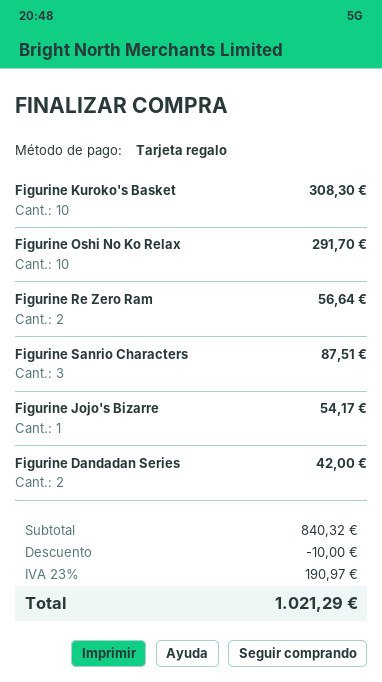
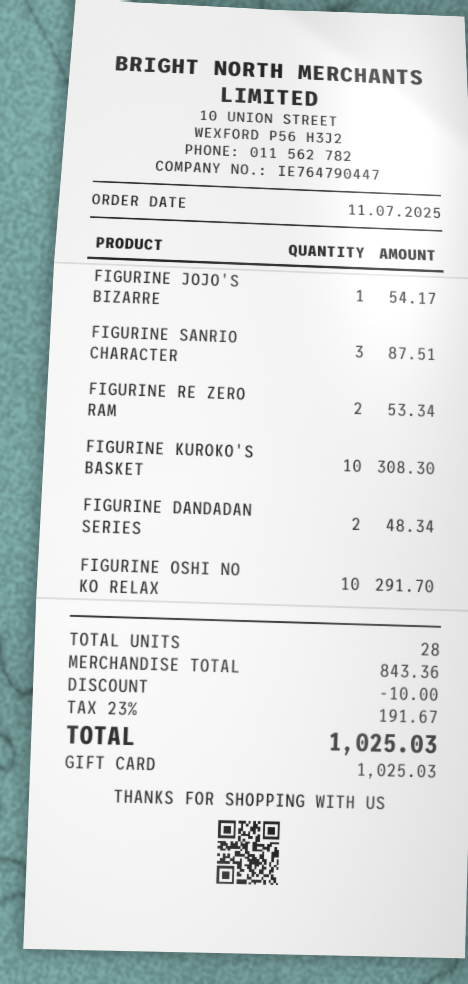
Figurine Re Zero Ram: 2 for 56.64 -> 2 for 53.34
Figurine Dandadan Series: 2 for 42.00 -> 2 for 48.34
subtotal: 840.32 -> 843.36
tax: 23% = 190.97 -> 23% = 191.67
total: 1021.29 -> 1025.03

